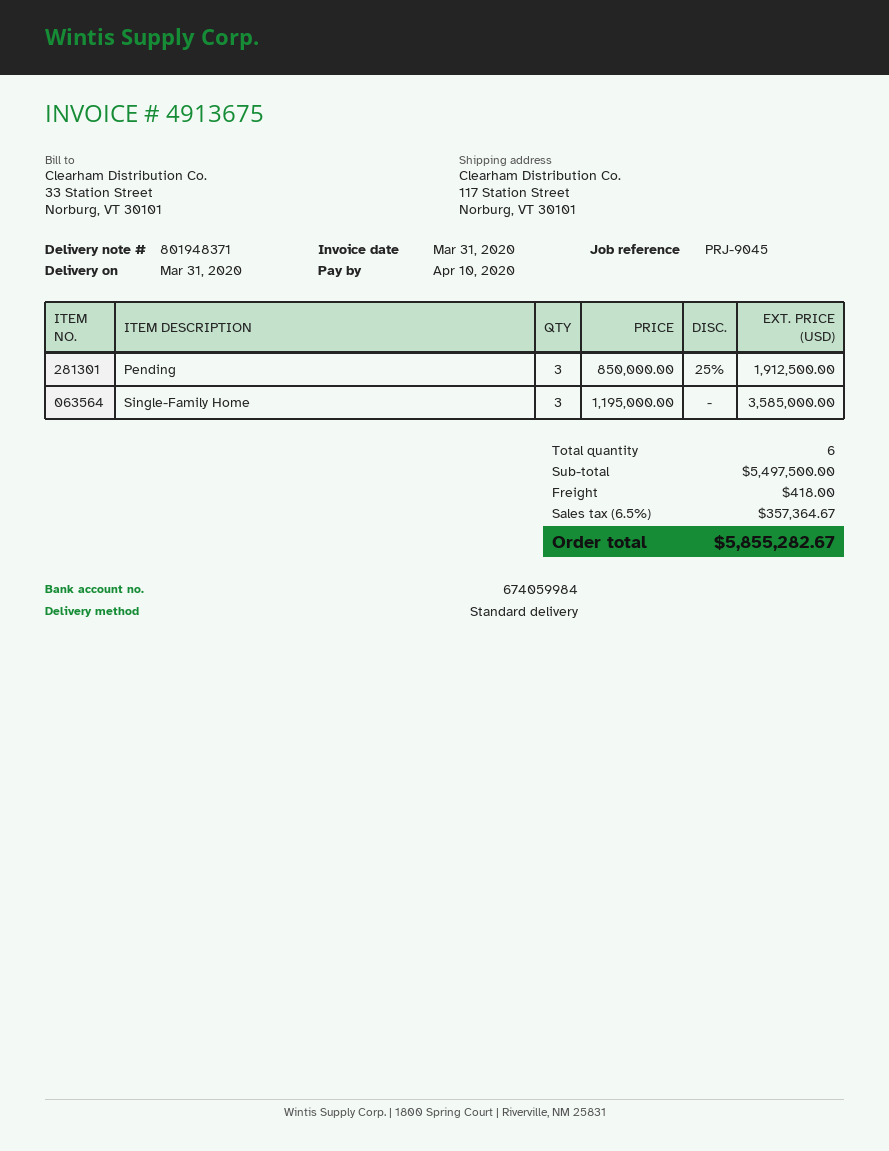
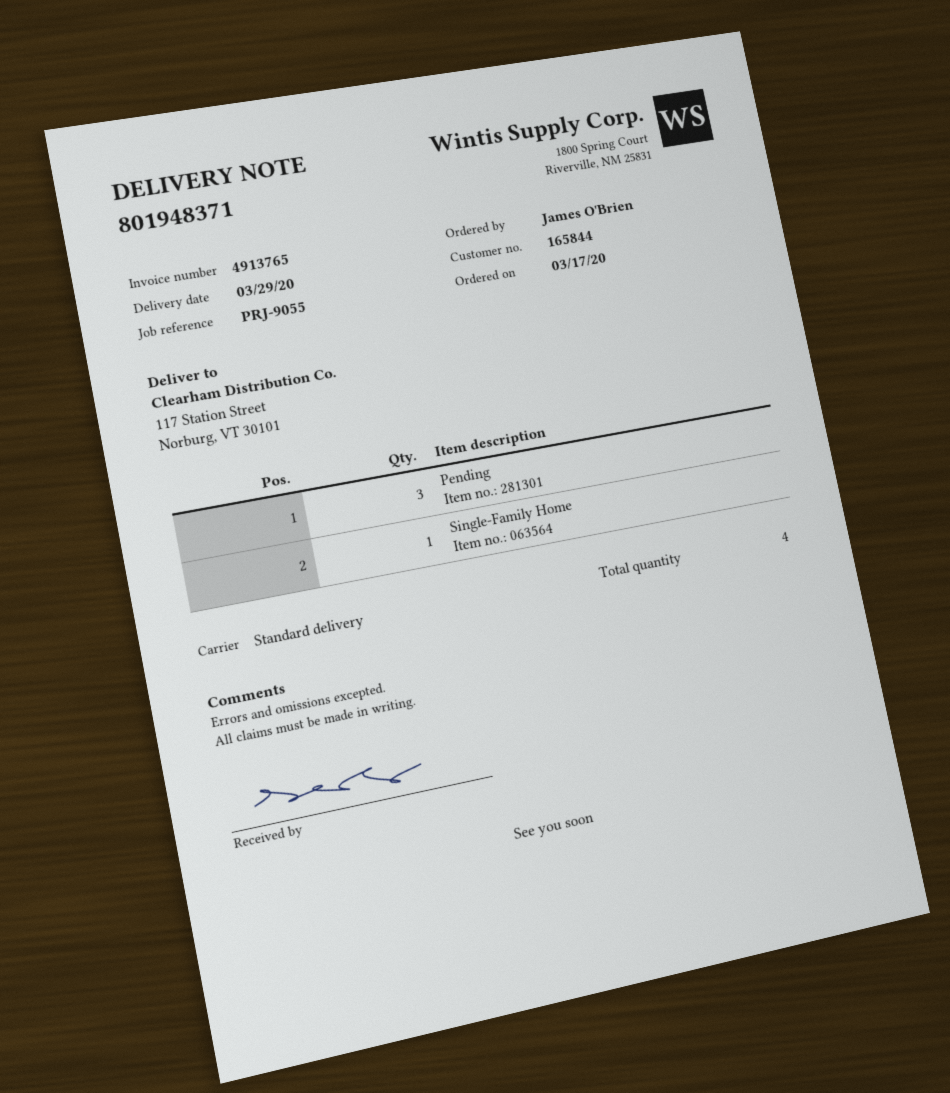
delivery date: 2020-03-31 -> 2020-03-29
invoice number: 4913675 -> 4913765
reference: PRJ-9045 -> PRJ-9055
Single-Family Home: 3 -> 1
total quantity: 6 -> 4

